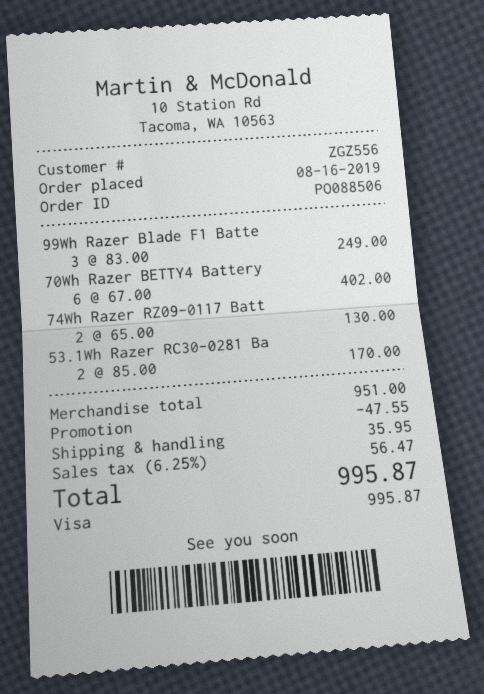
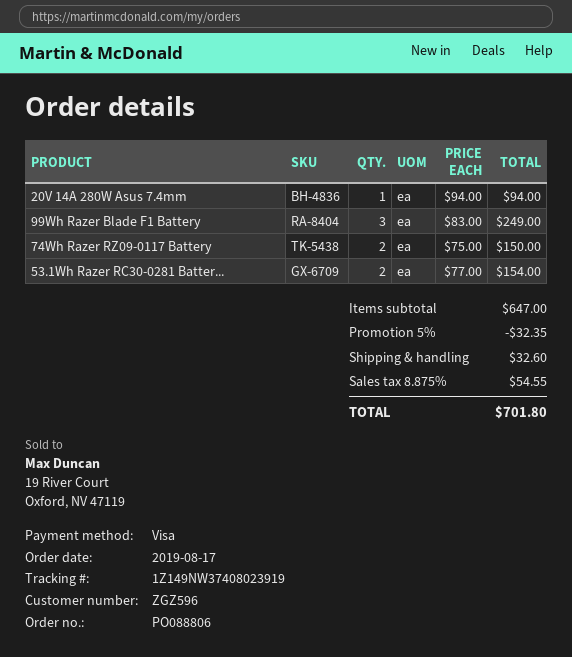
order number: PO088506 -> PO088806
order date: 2019-08-16 -> 2019-08-17
customer number: ZGZ556 -> ZGZ596
70Wh Razer BETTY4 Battery: 6 x 67.00 = 402.00 -> none
74Wh Razer RZ09-0117 Batt: 2 x 65.00 = 130.00 -> 2 x 75.00 = 150.00
53.1Wh Razer RC30-0281 Ba: 2 x 85.00 = 170.00 -> 2 x 77.00 = 154.00
20V 14A 280W Asus 7.4mm: none -> 1 x 94.00 = 94.00
subtotal: 951.00 -> 647.00
discount: 47.55 -> 32.35
shipping: 35.95 -> 32.60
tax: 6.25% = 56.47 -> 8.875% = 54.55
total: 995.87 -> 701.80

